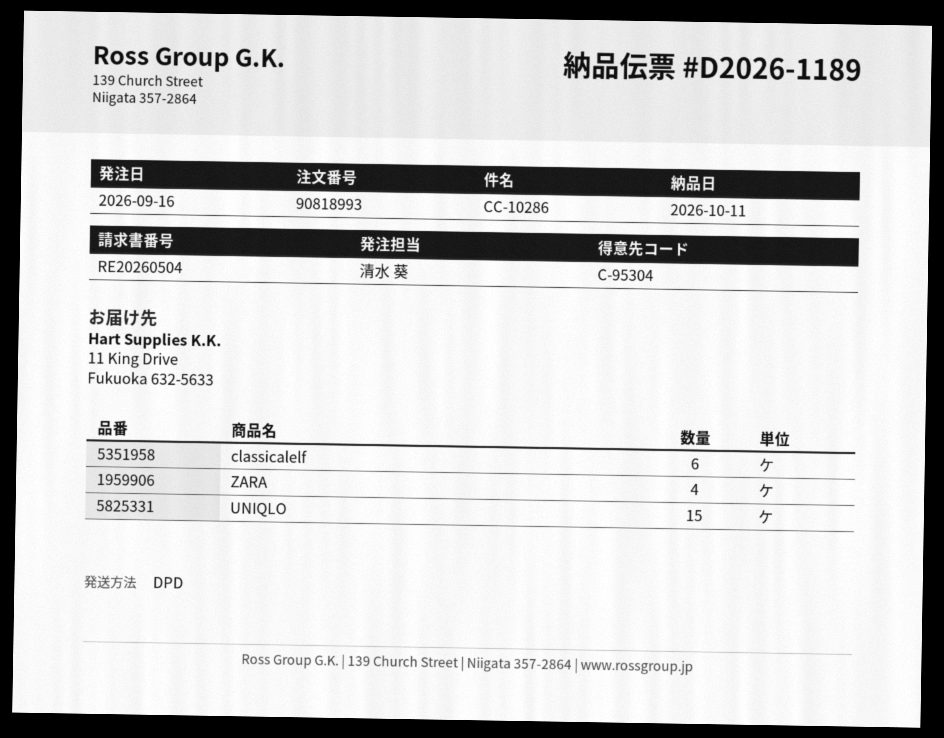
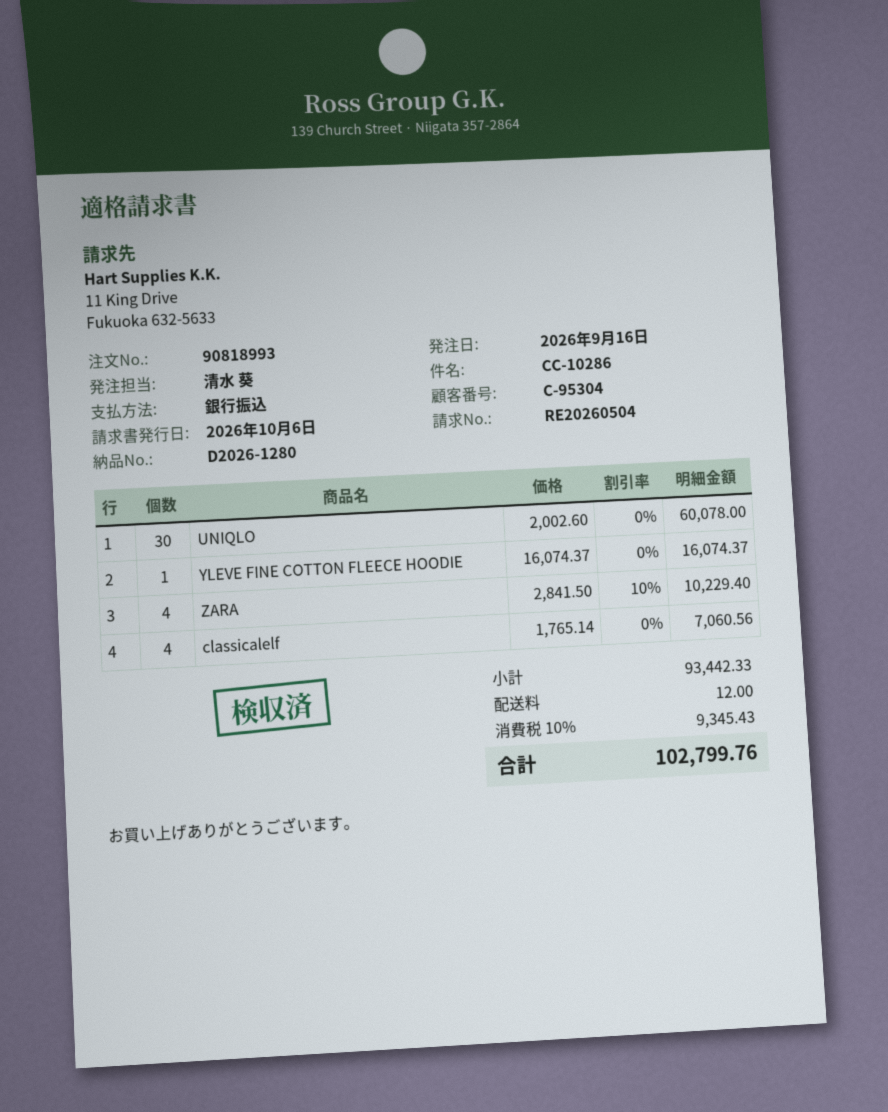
delivery note number: D2026-1189 -> D2026-1280
classicalelf: 6 -> 4
UNIQLO: 15 -> 30
YLEVE FINE COTTON FLEECE HOODIE: none -> 1

